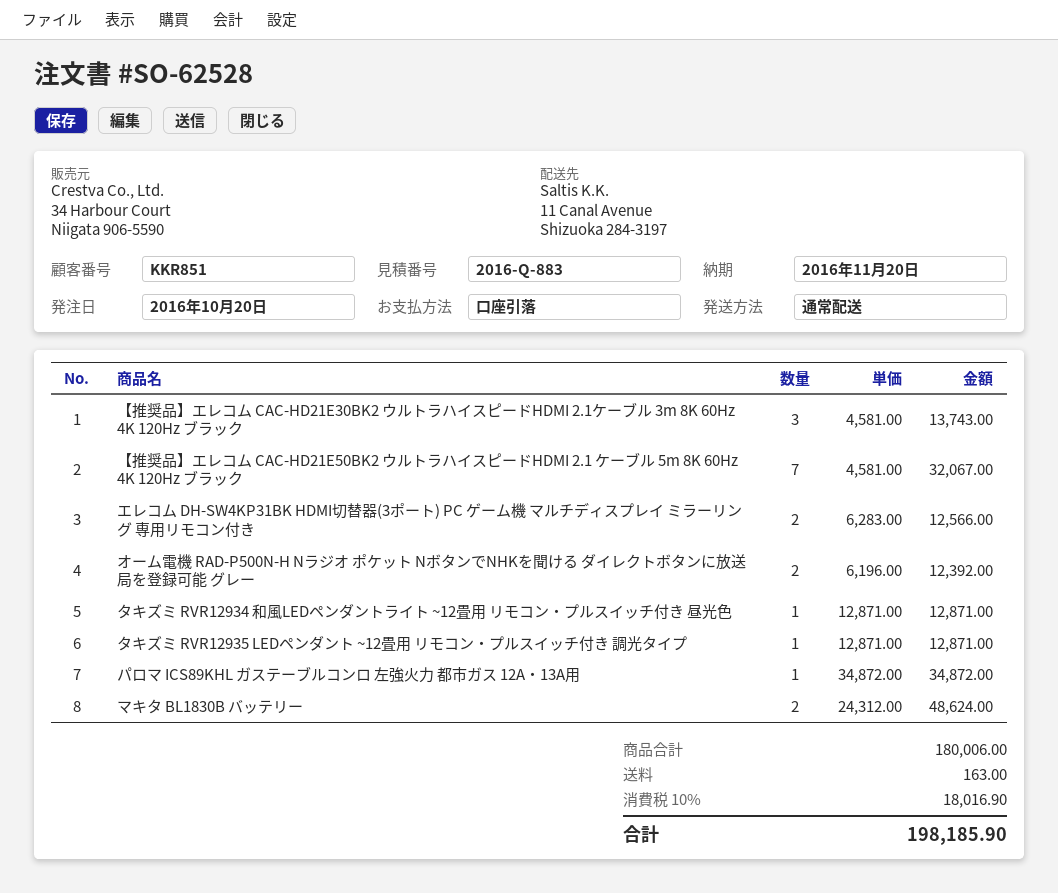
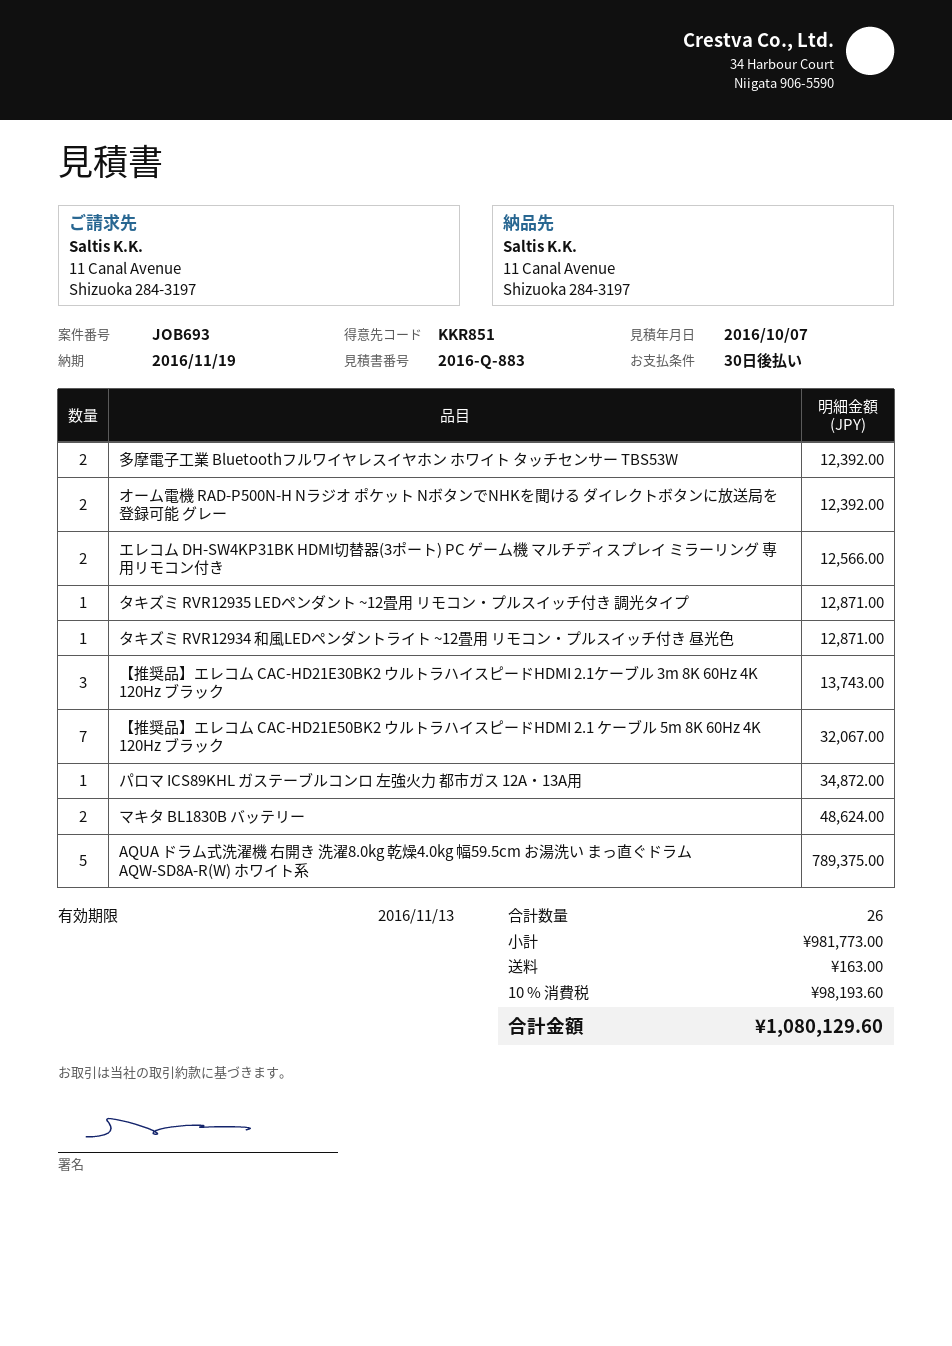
delivery date: 2016-11-20 -> 2016-11-19
多摩電子工業 Bluetoothフルワイヤレスイヤホン ホワイト タッチセンサー TBS53W: none -> 2 for 12392.00
AQUA ドラム式洗濯機 右開き 洗濯8.0kg 乾燥4.0kg 幅59.5cm お湯洗い まっ直ぐドラム AQW-SD8A-R(W) ホワイト系: none -> 5 for 789375.00
subtotal: 180006.00 -> 981773.00
tax: 10% = 18016.90 -> 10% = 98193.60
total: 198185.90 -> 1080129.60

